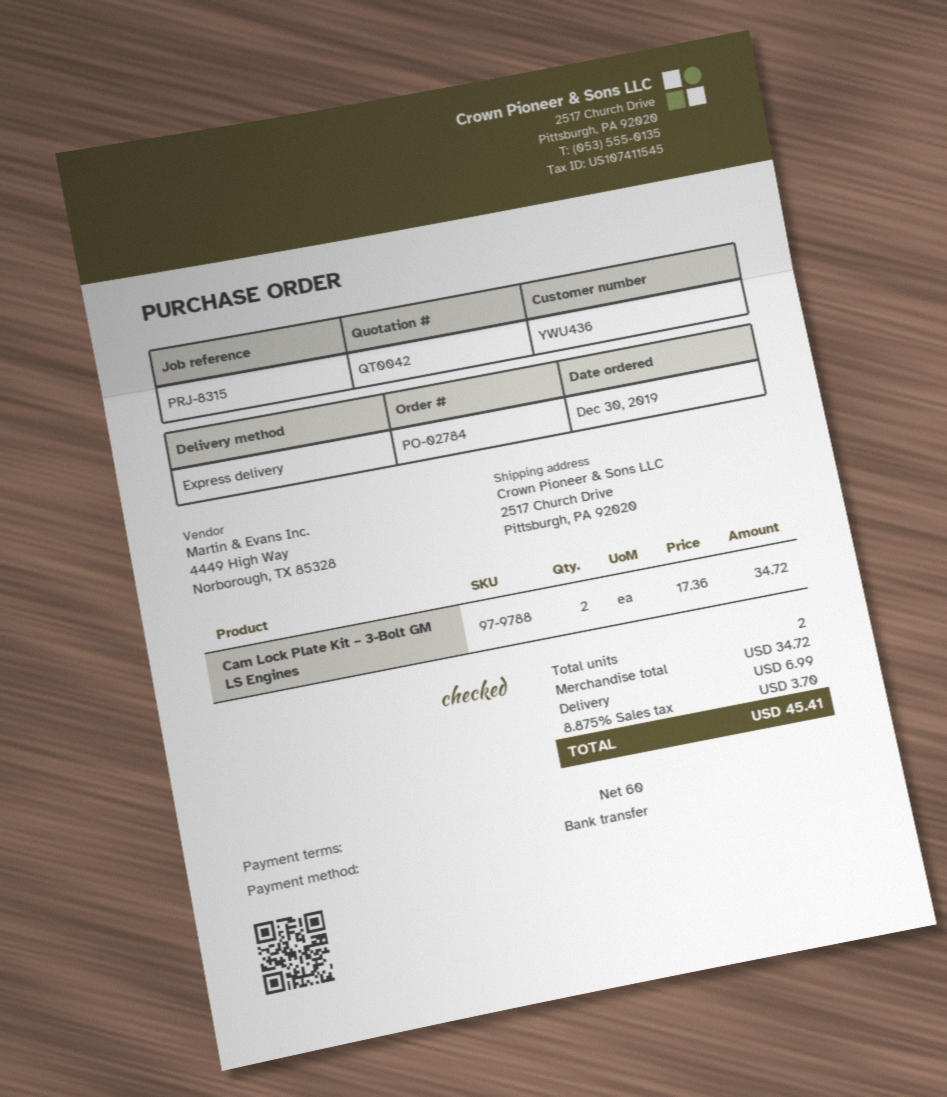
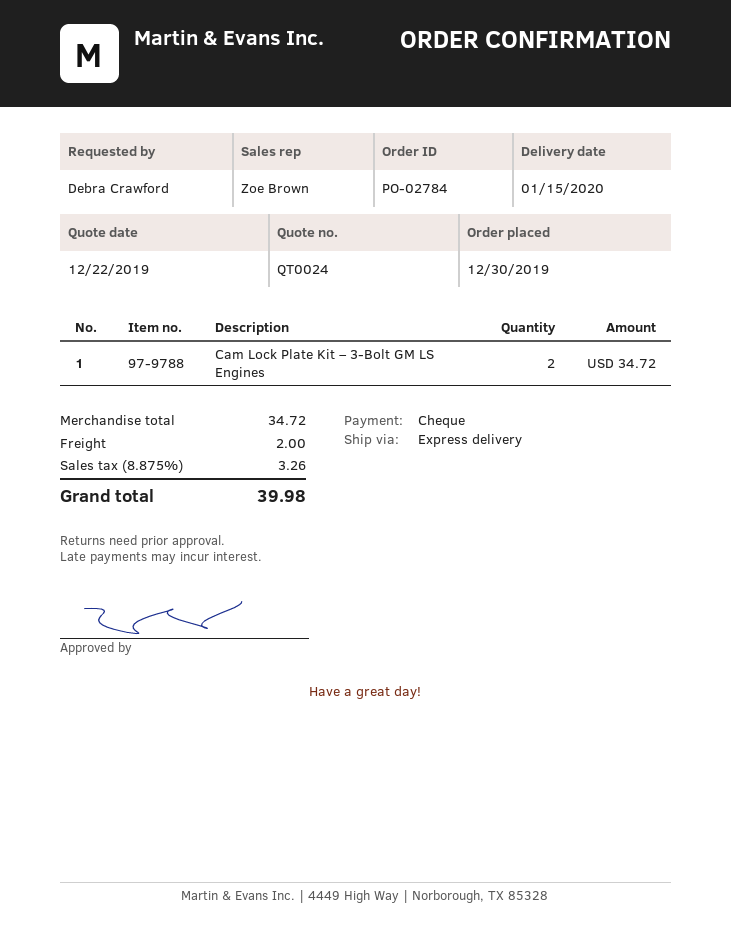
quote number: QT0042 -> QT0024
payment method: bank transfer -> cheque
shipping: 6.99 -> 2.00
tax: 8.875% = 3.70 -> 8.875% = 3.26
total: 45.41 -> 39.98

